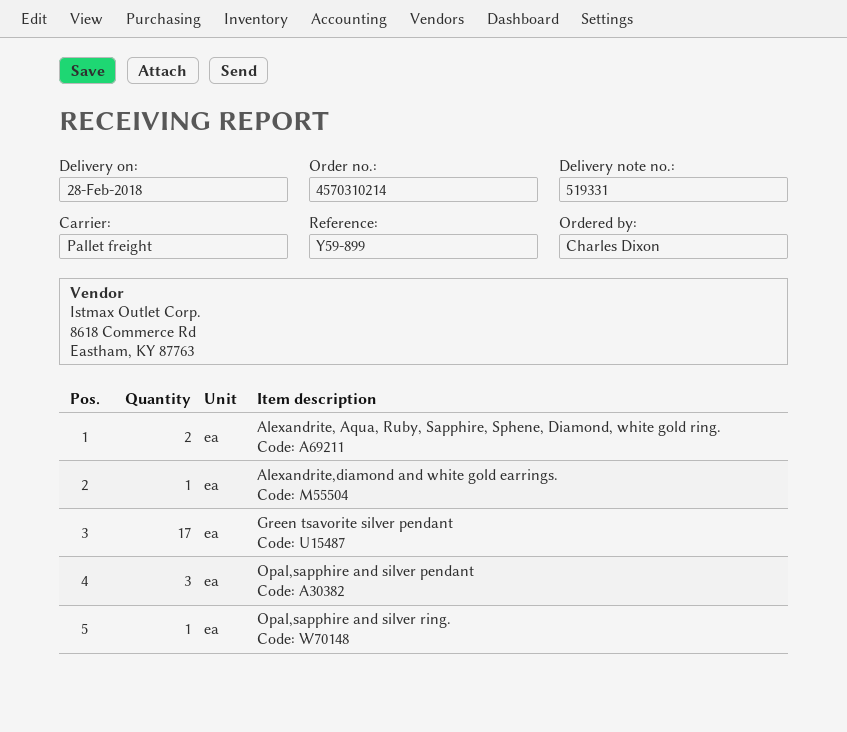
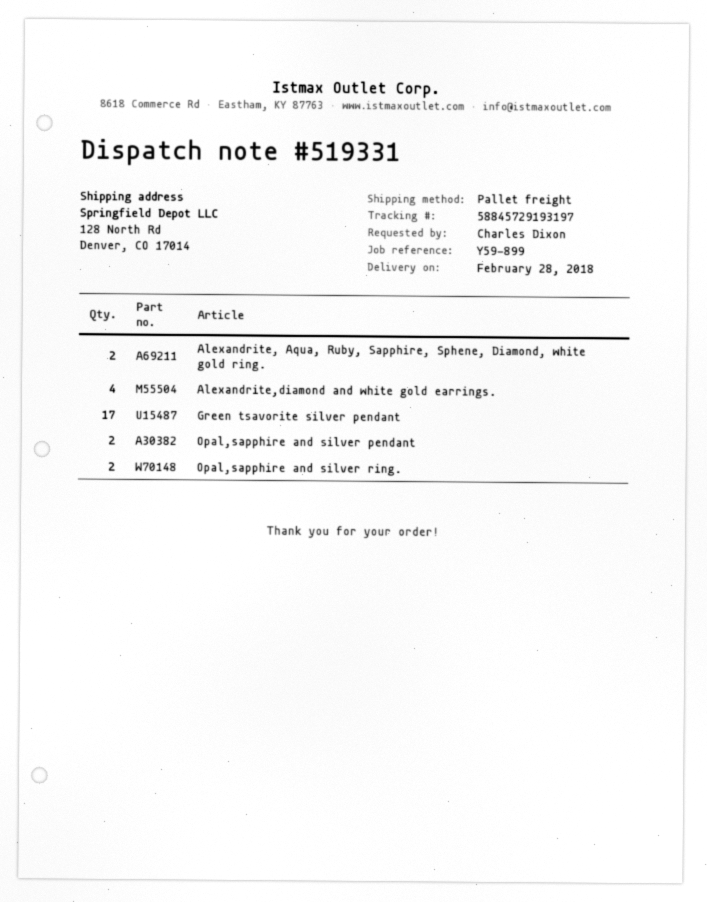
Alexandrite,diamond and white gold earrings.: 1 -> 4
Opal,sapphire and silver pendant: 3 -> 2
Opal,sapphire and silver ring.: 1 -> 2

